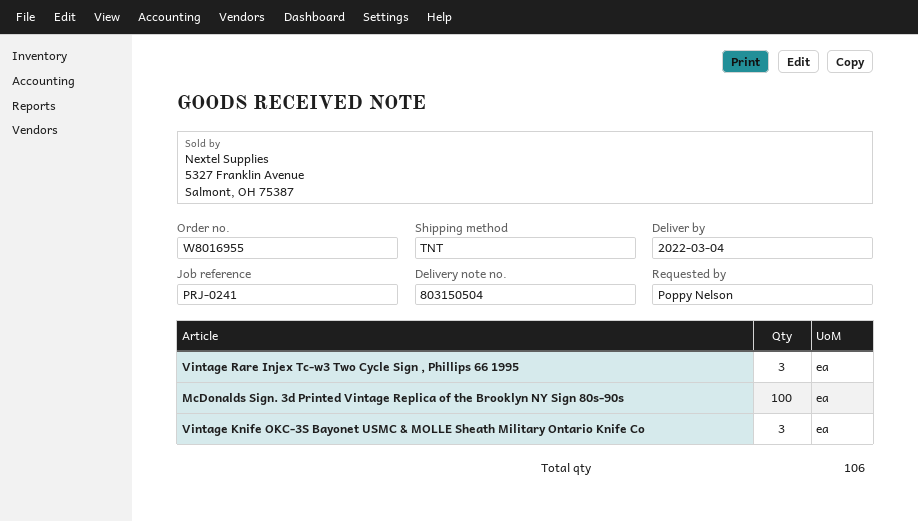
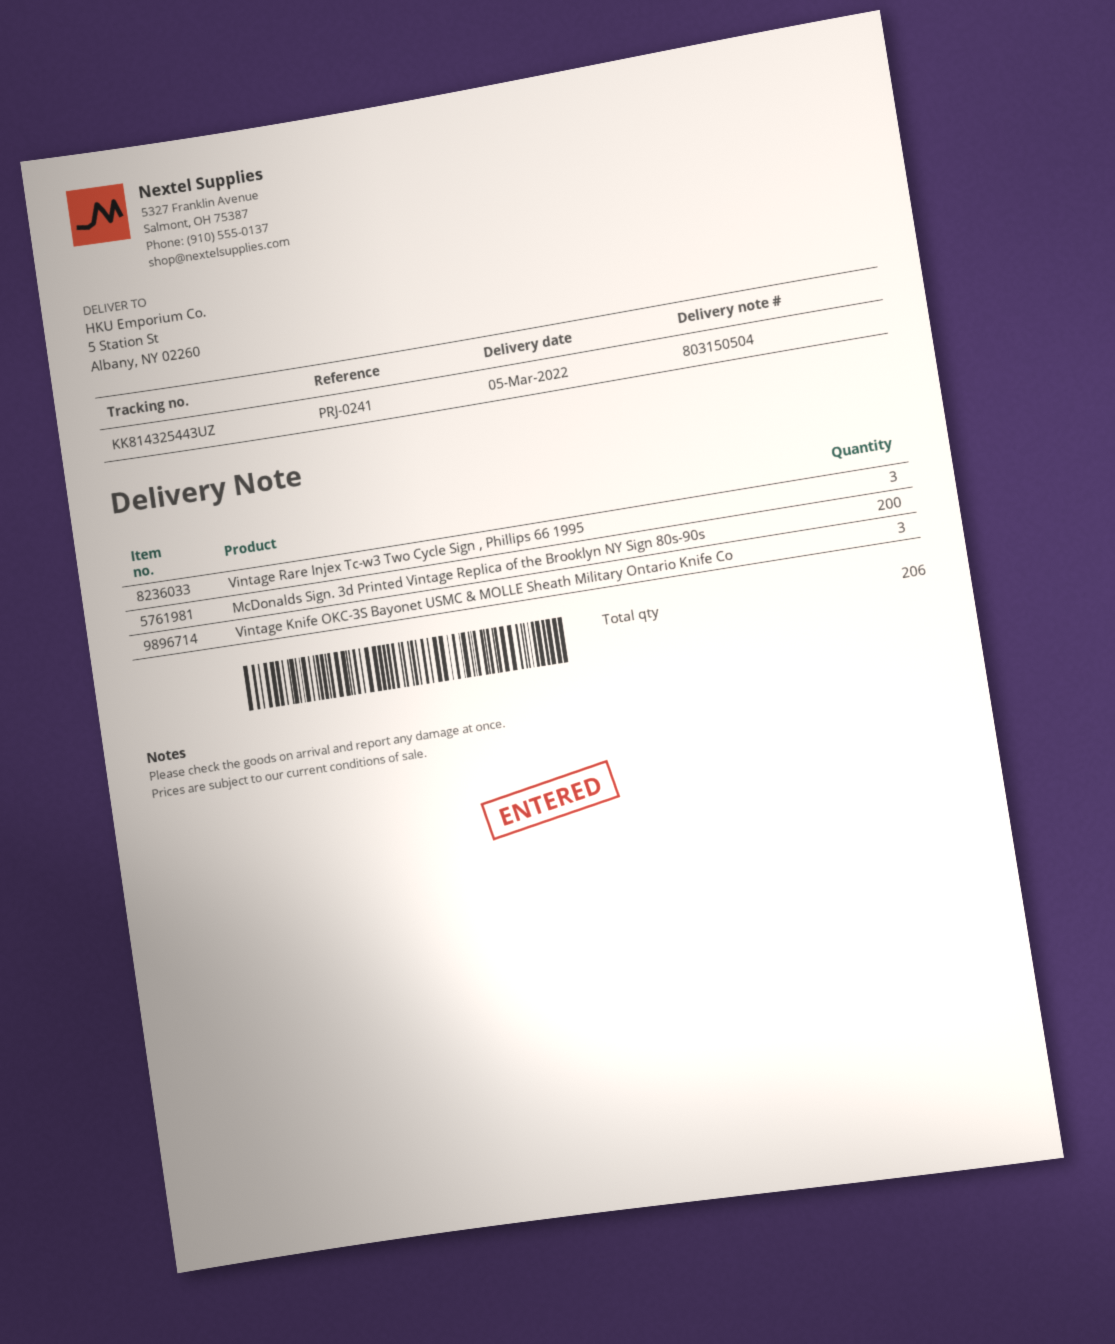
delivery date: 2022-03-04 -> 2022-03-05
McDonalds Sign. 3d Printed Vintage Replica of the Brooklyn NY Sign 80s-90s: 100 -> 200
total quantity: 106 -> 206

